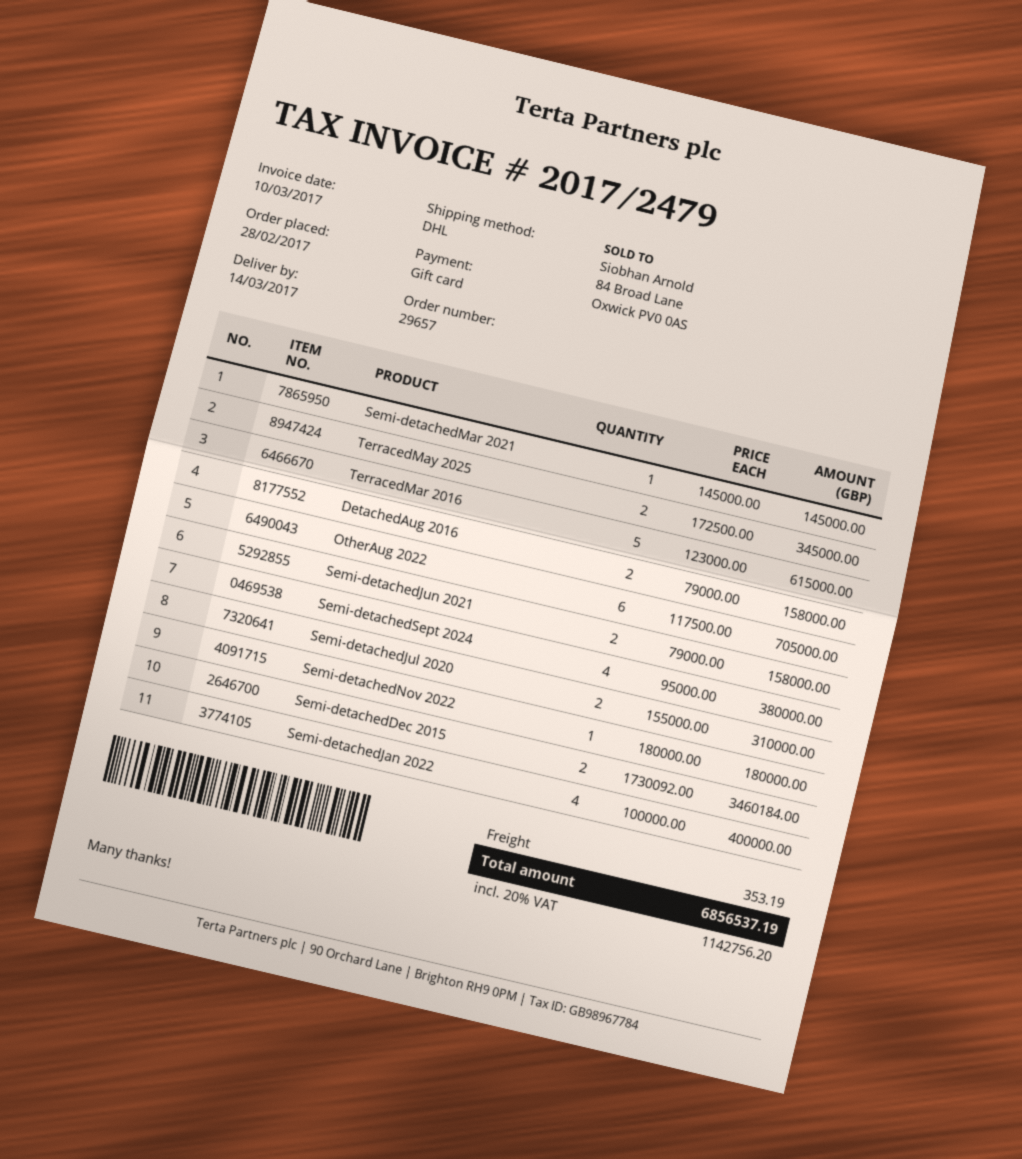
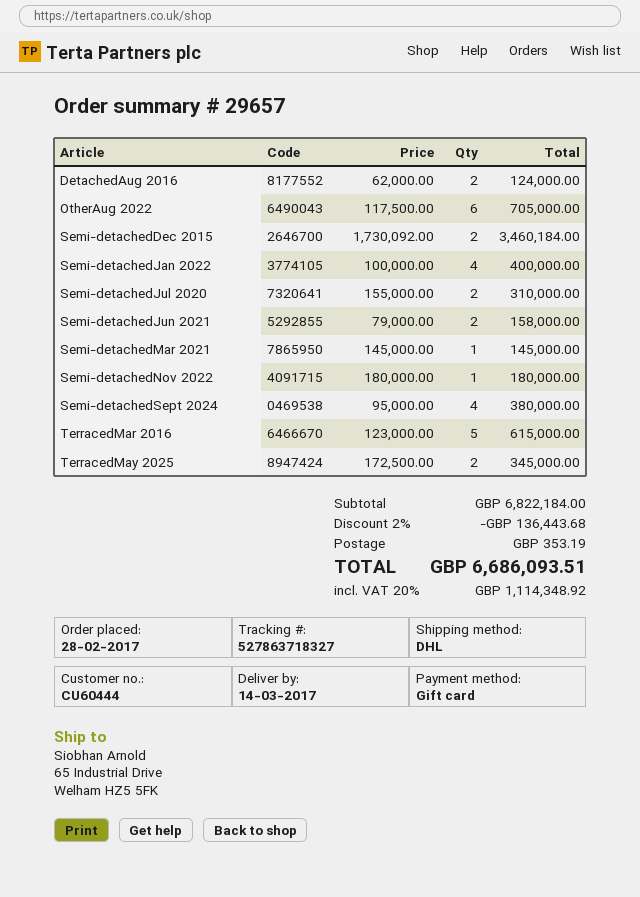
DetachedAug 2016: 2 x 79000.00 = 158000.00 -> 2 x 62000.00 = 124000.00
discount: none -> 2% = 136443.68
tax: 20% = 1142756.20 -> 20% = 1114348.92
total: 6856537.19 -> 6686093.51

